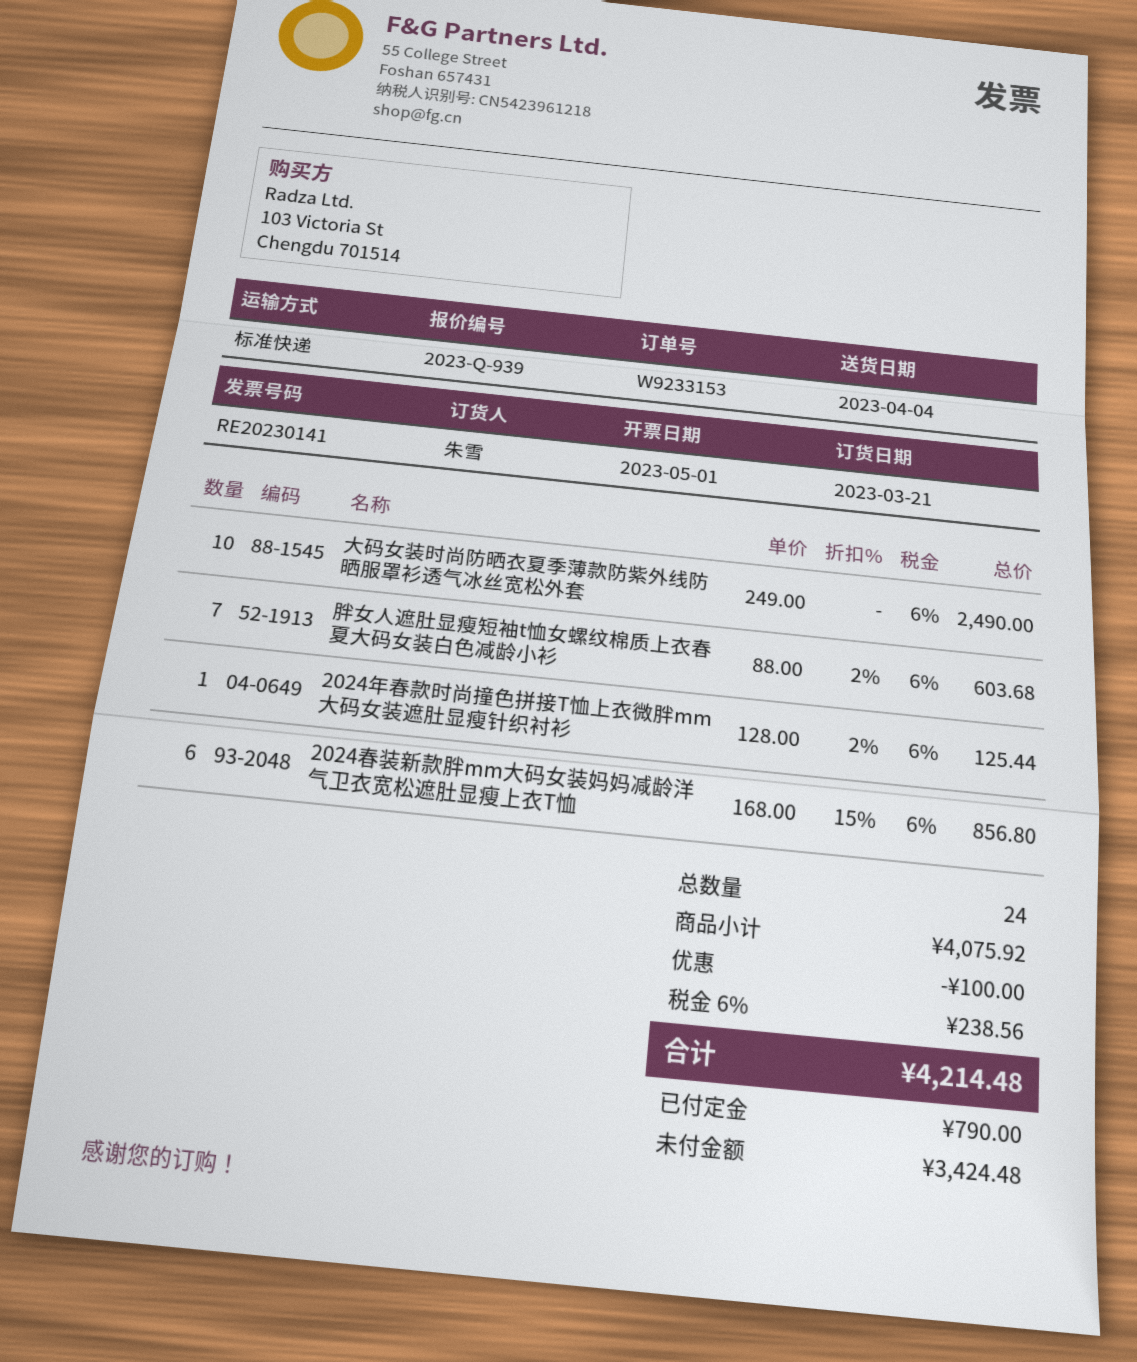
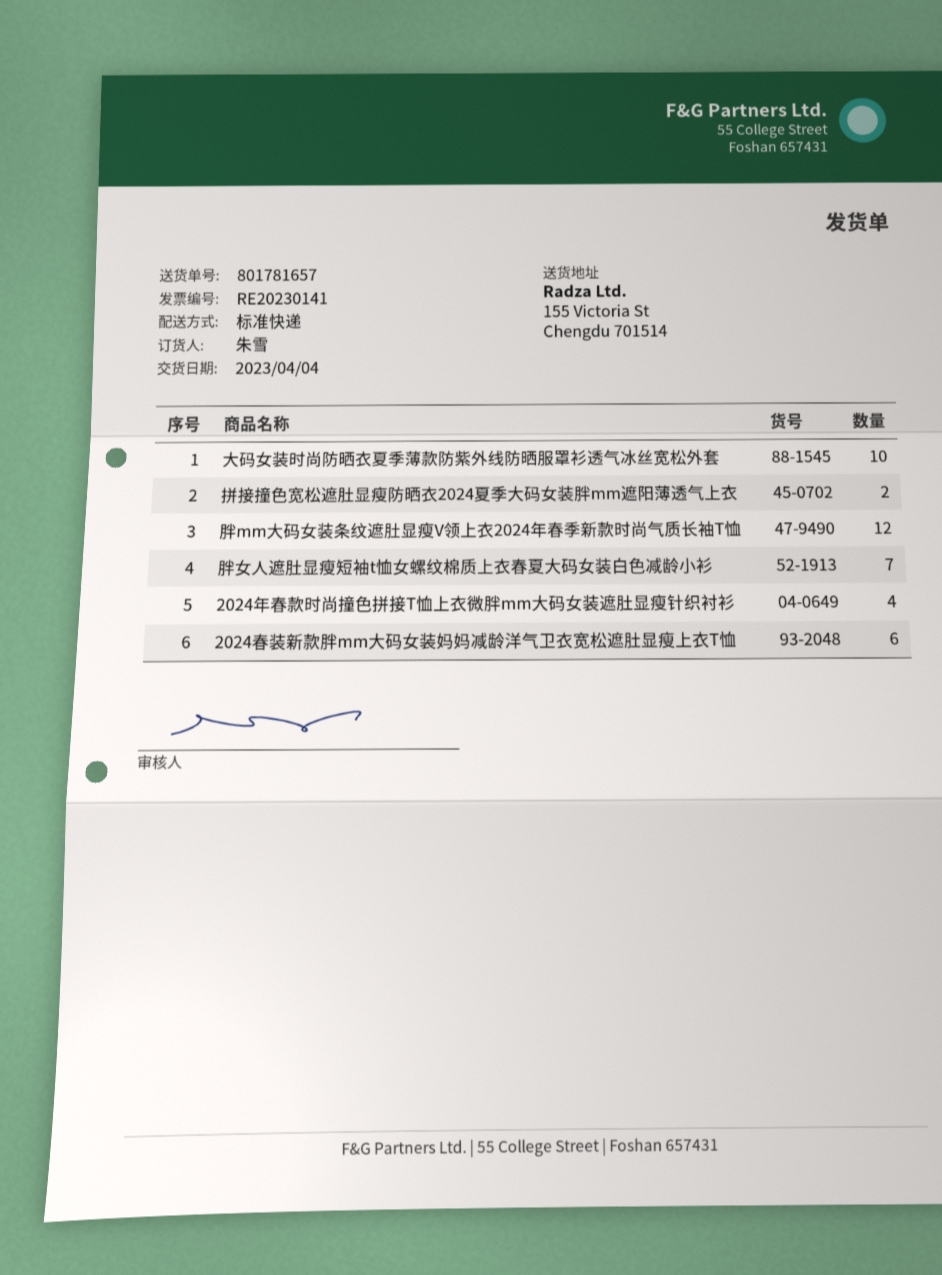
2024年春款时尚撞色拼接T恤上衣微胖mm大码女装遮肚显瘦针织衬衫: 1 -> 4
拼接撞色宽松遮肚显瘦防晒衣2024夏季大码女装胖mm遮阳薄透气上衣: none -> 2
胖mm大码女装条纹遮肚显瘦V领上衣2024年春季新款时尚气质长袖T恤: none -> 12

